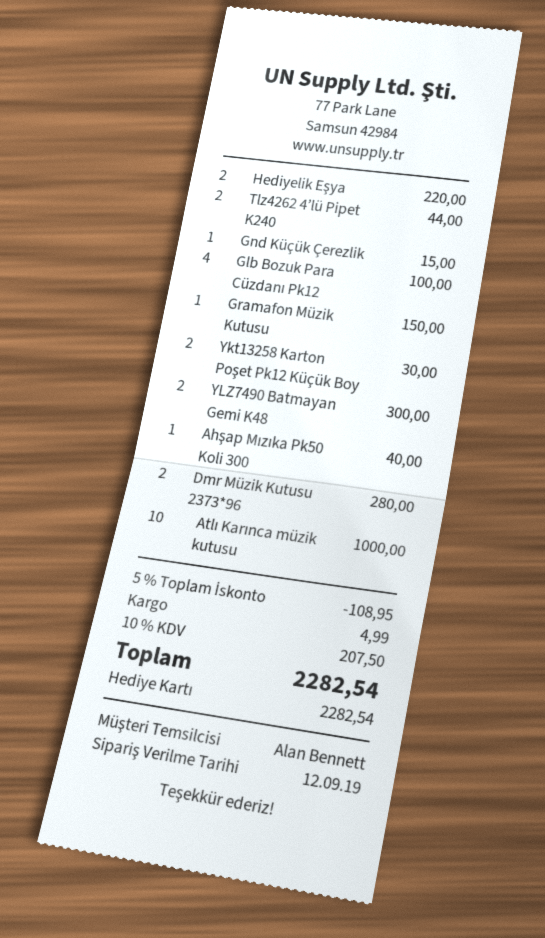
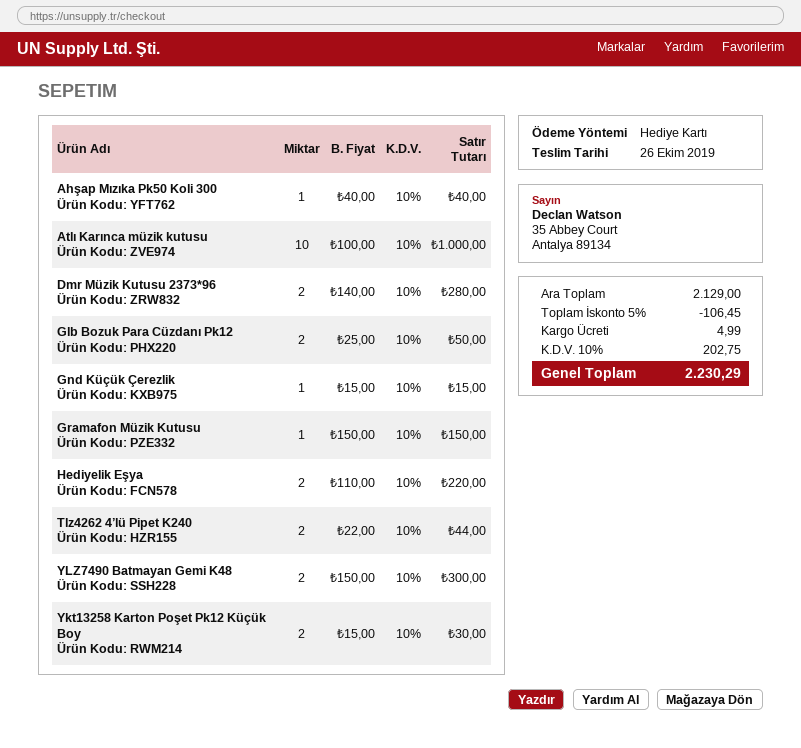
Glb Bozuk Para Cüzdanı Pk12: 4 for 100.00 -> 2 for 50.00
discount: 5% = 108.95 -> 5% = 106.45
tax: 10% = 207.50 -> 10% = 202.75
total: 2282.54 -> 2230.29

